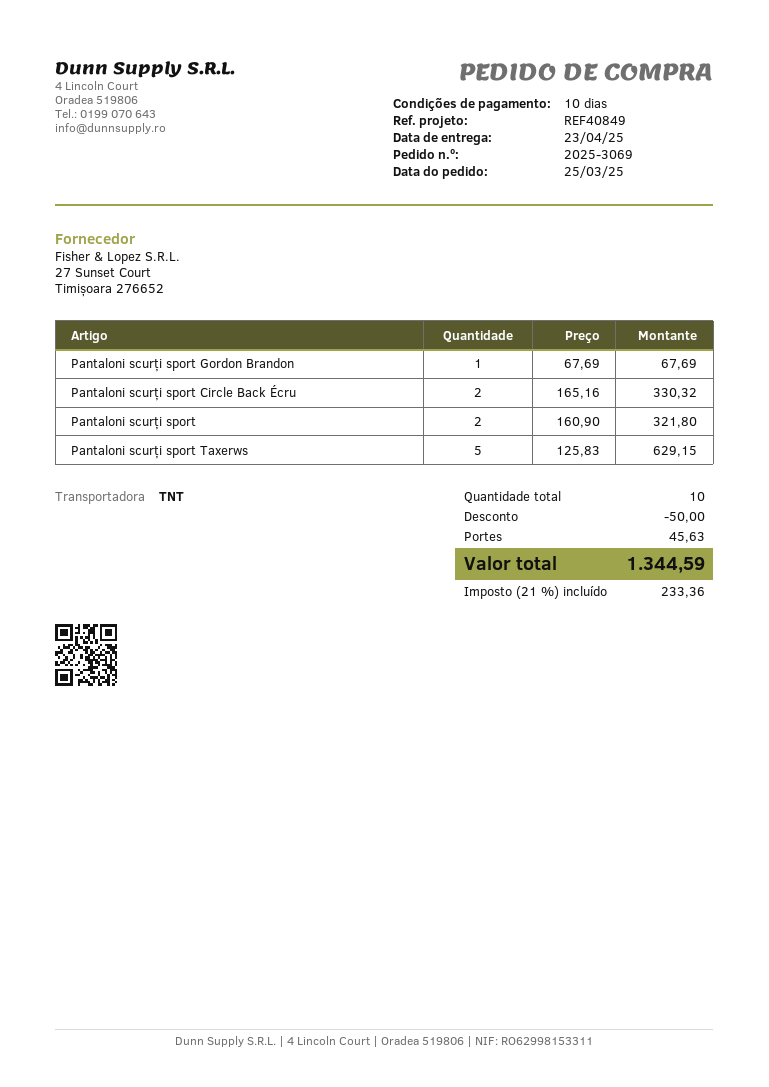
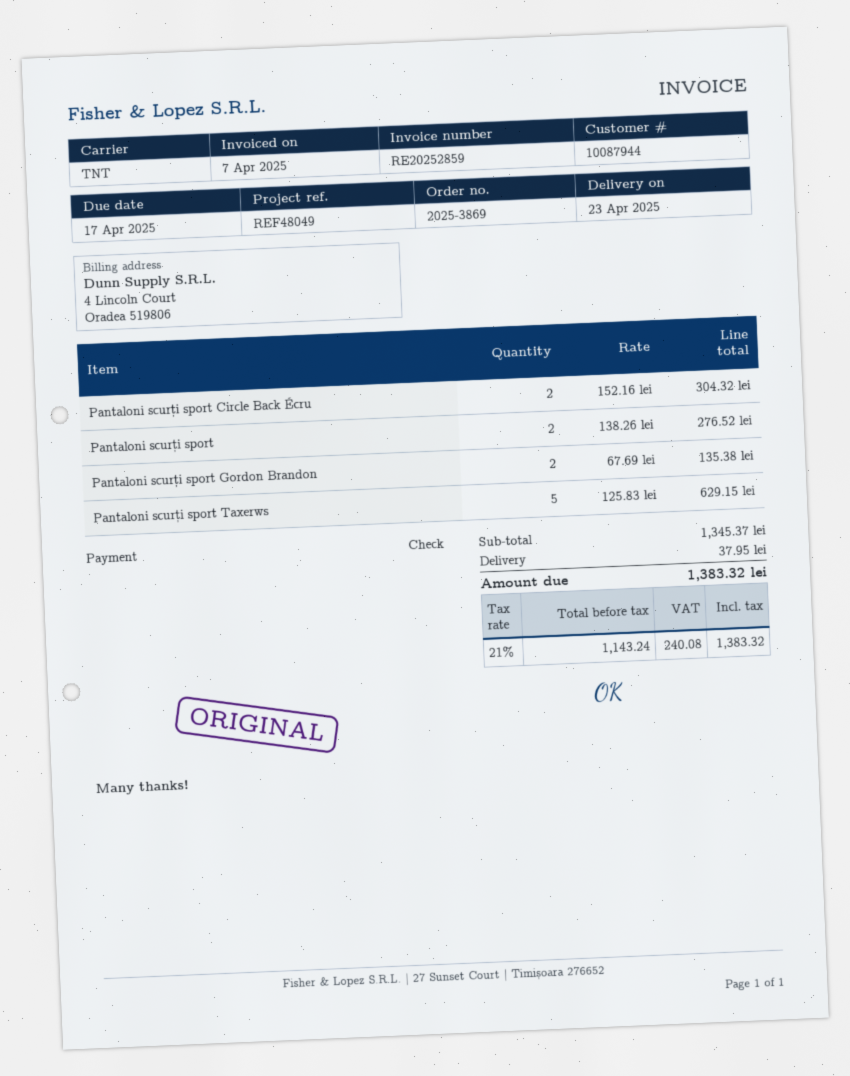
order number: 2025-3069 -> 2025-3869
reference: REF40849 -> REF48049
Pantaloni scurți sport Gordon Brandon: 1 x 67.69 = 67.69 -> 2 x 67.69 = 135.38
Pantaloni scurți sport Circle Back Écru: 2 x 165.16 = 330.32 -> 2 x 152.16 = 304.32
Pantaloni scurți sport: 2 x 160.90 = 321.80 -> 2 x 138.26 = 276.52
discount: 50.00 -> none
shipping: 45.63 -> 37.95
tax: 21% = 233.36 -> 21% = 240.08
total: 1344.59 -> 1383.32

